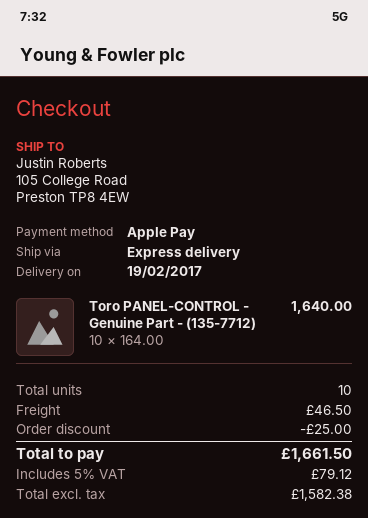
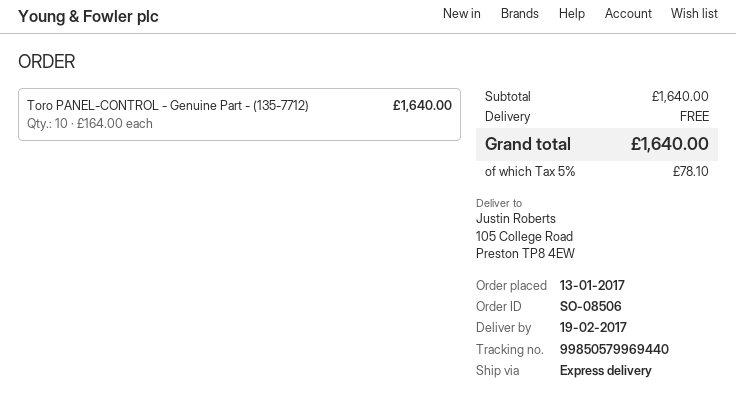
discount: 25.00 -> none
shipping: 46.50 -> 0.00
tax: 5% = 79.12 -> 5% = 78.10
total: 1661.50 -> 1640.00

